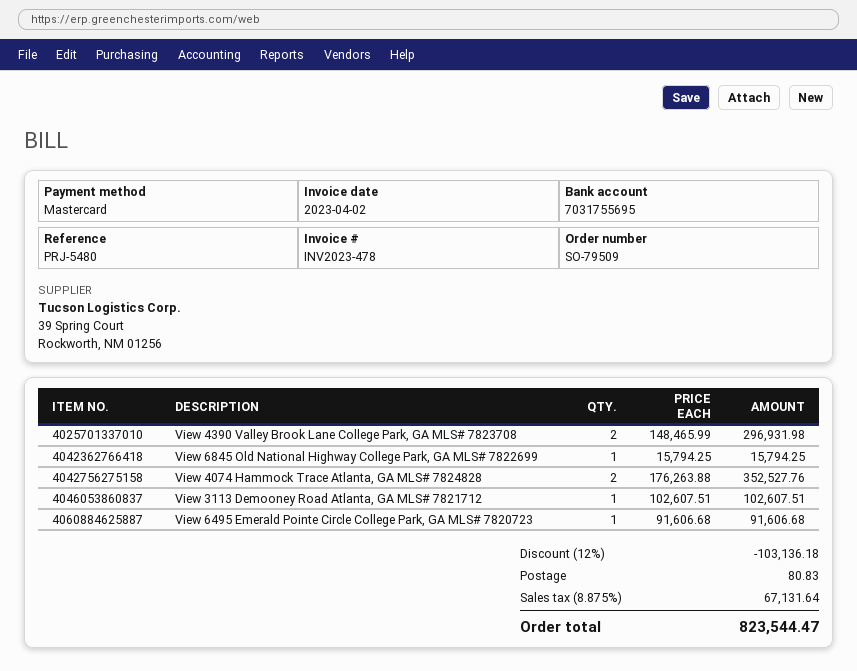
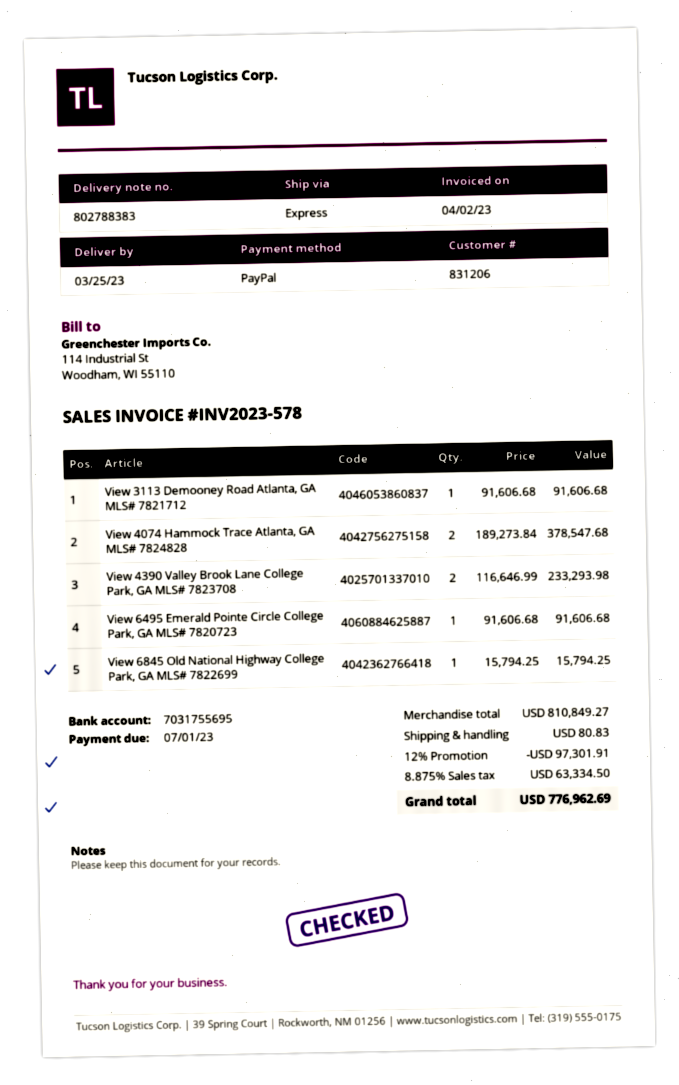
invoice number: INV2023-478 -> INV2023-578
payment method: Mastercard -> PayPal
View 4390 Valley Brook Lane College Park, GA MLS# 7823708: 2 x 148465.99 = 296931.98 -> 2 x 116646.99 = 233293.98
View 4074 Hammock Trace Atlanta, GA MLS# 7824828: 2 x 176263.88 = 352527.76 -> 2 x 189273.84 = 378547.68
View 3113 Demooney Road Atlanta, GA MLS# 7821712: 1 x 102607.51 = 102607.51 -> 1 x 91606.68 = 91606.68
discount: 12% = 103136.18 -> 12% = 97301.91
tax: 8.875% = 67131.64 -> 8.875% = 63334.50
total: 823544.47 -> 776962.69

